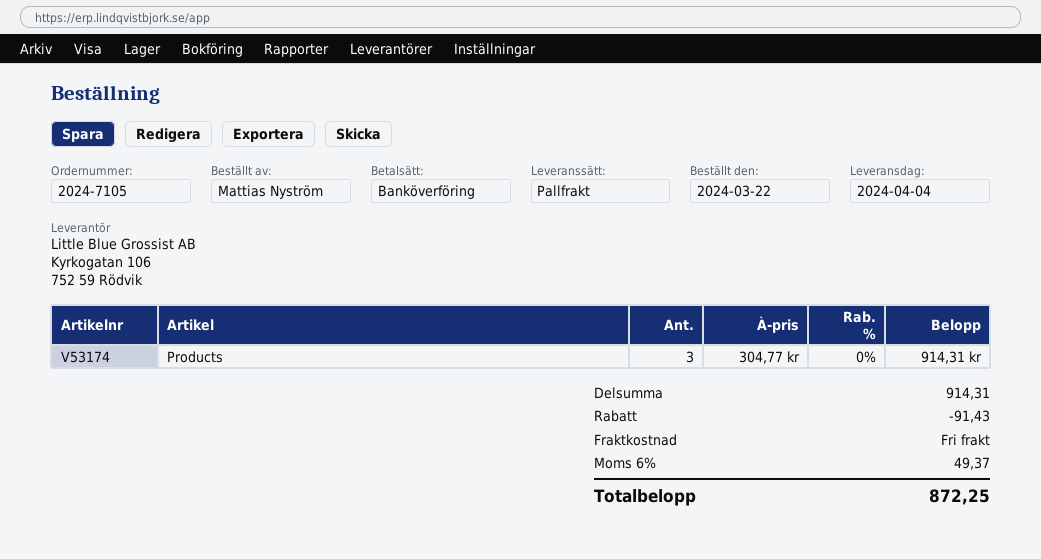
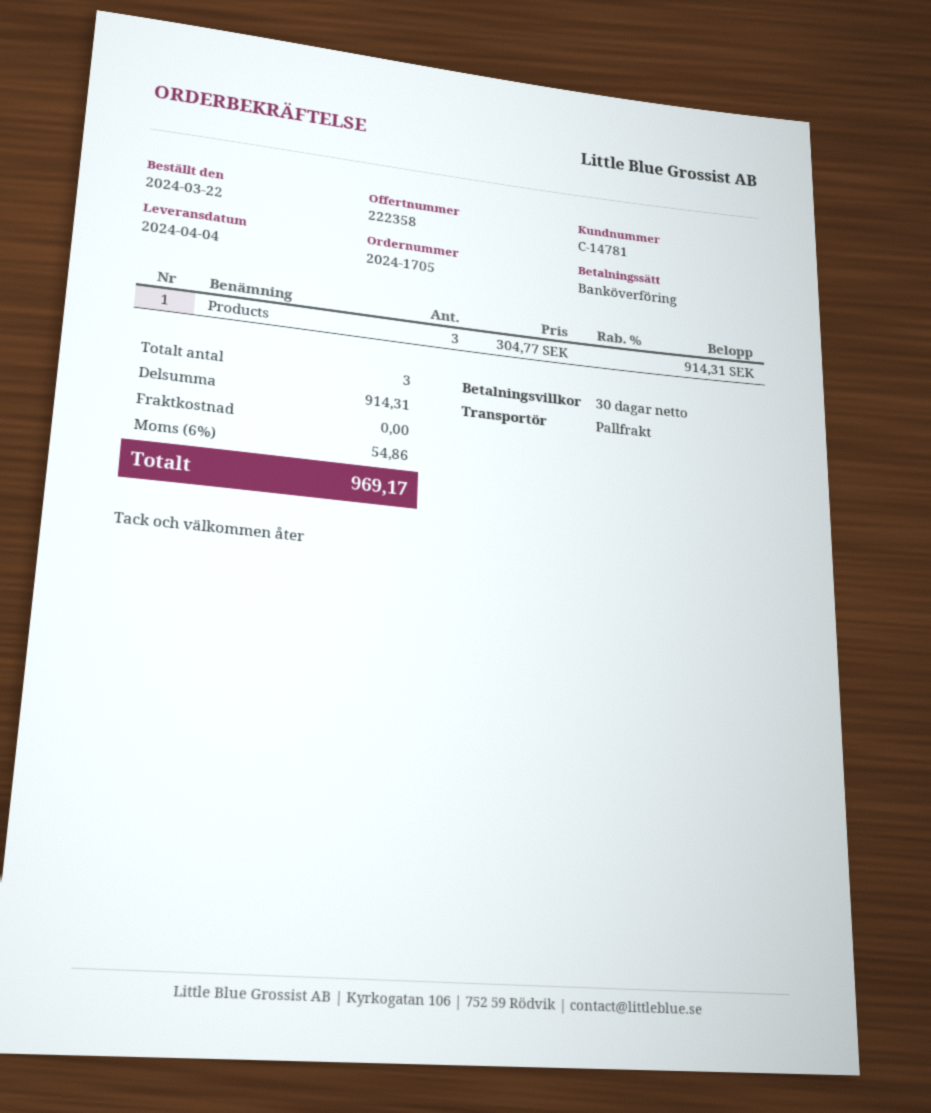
order number: 2024-7105 -> 2024-1705
discount: 91.43 -> none
tax: 6% = 49.37 -> 6% = 54.86
total: 872.25 -> 969.17

